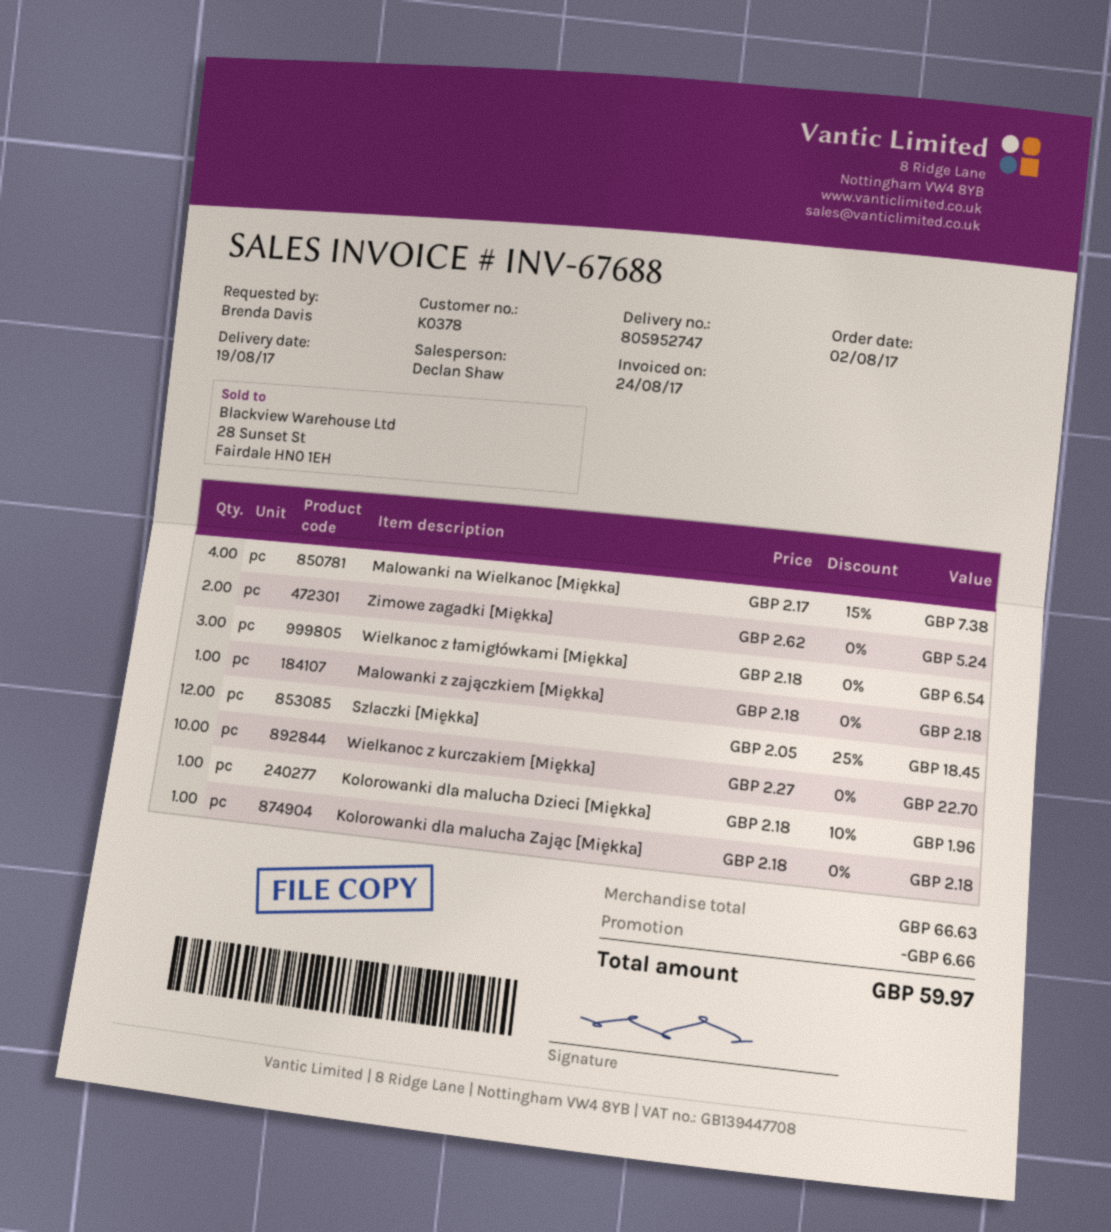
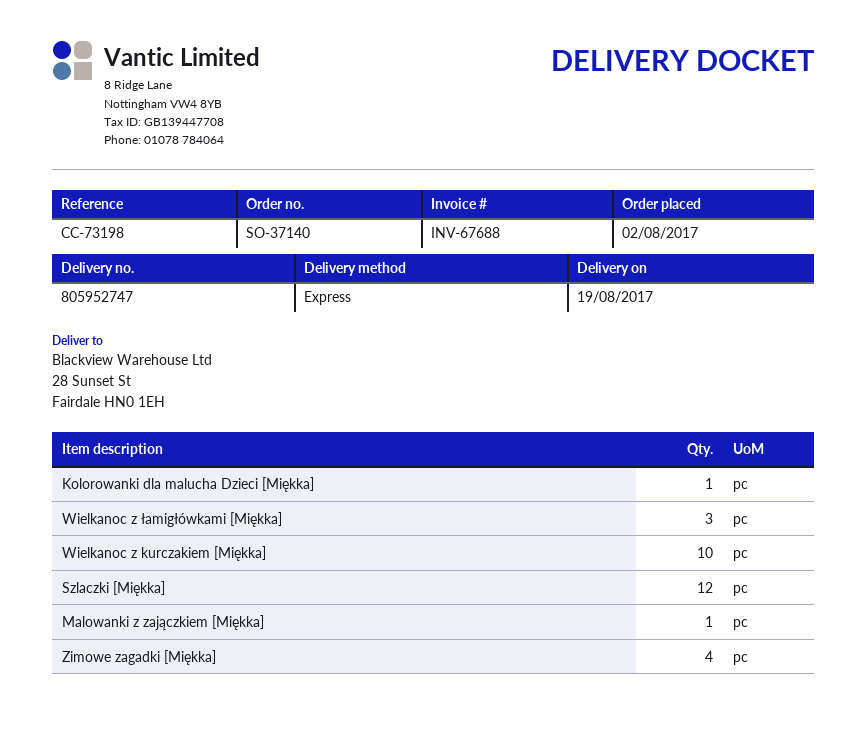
Malowanki na Wielkanoc [Miękka]: 4 -> none
Zimowe zagadki [Miękka]: 2 -> 4
Kolorowanki dla malucha Zając [Miękka]: 1 -> none

